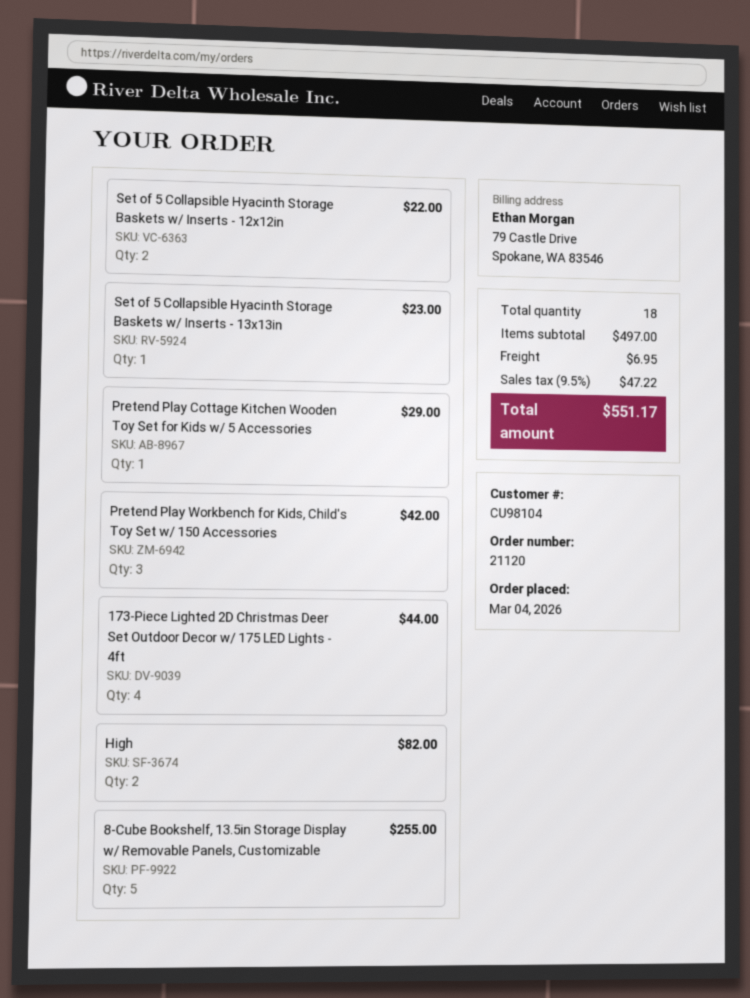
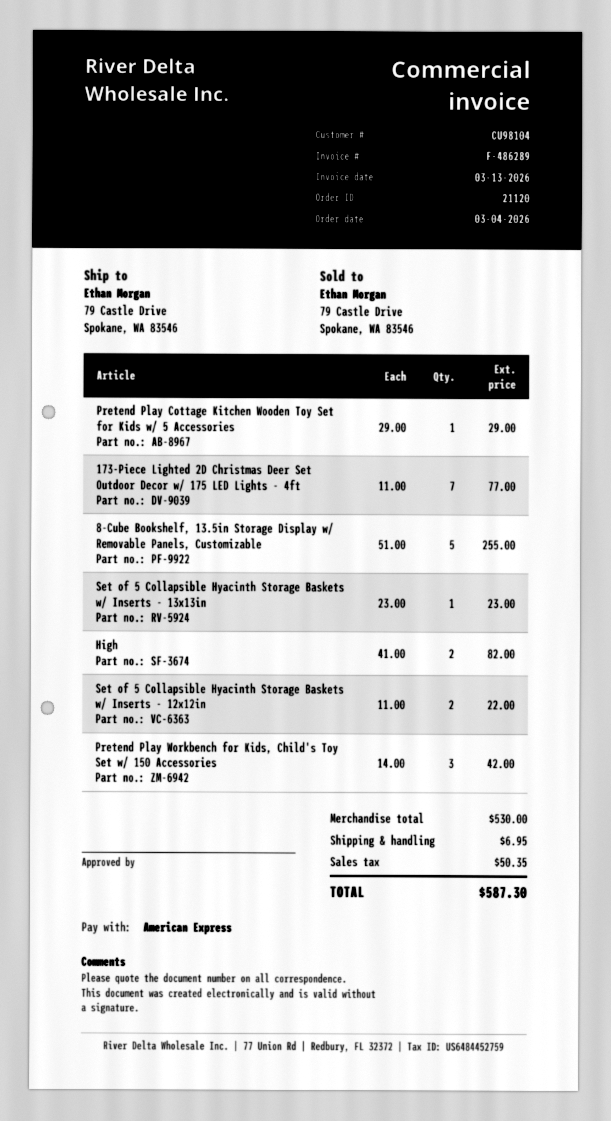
173-Piece Lighted 2D Christmas Deer Set Outdoor Decor w/ 175 LED Lights - 4ft: 4 for 44.00 -> 7 for 77.00
subtotal: 497.00 -> 530.00
tax: 47.22 -> 50.35
total: 551.17 -> 587.30

